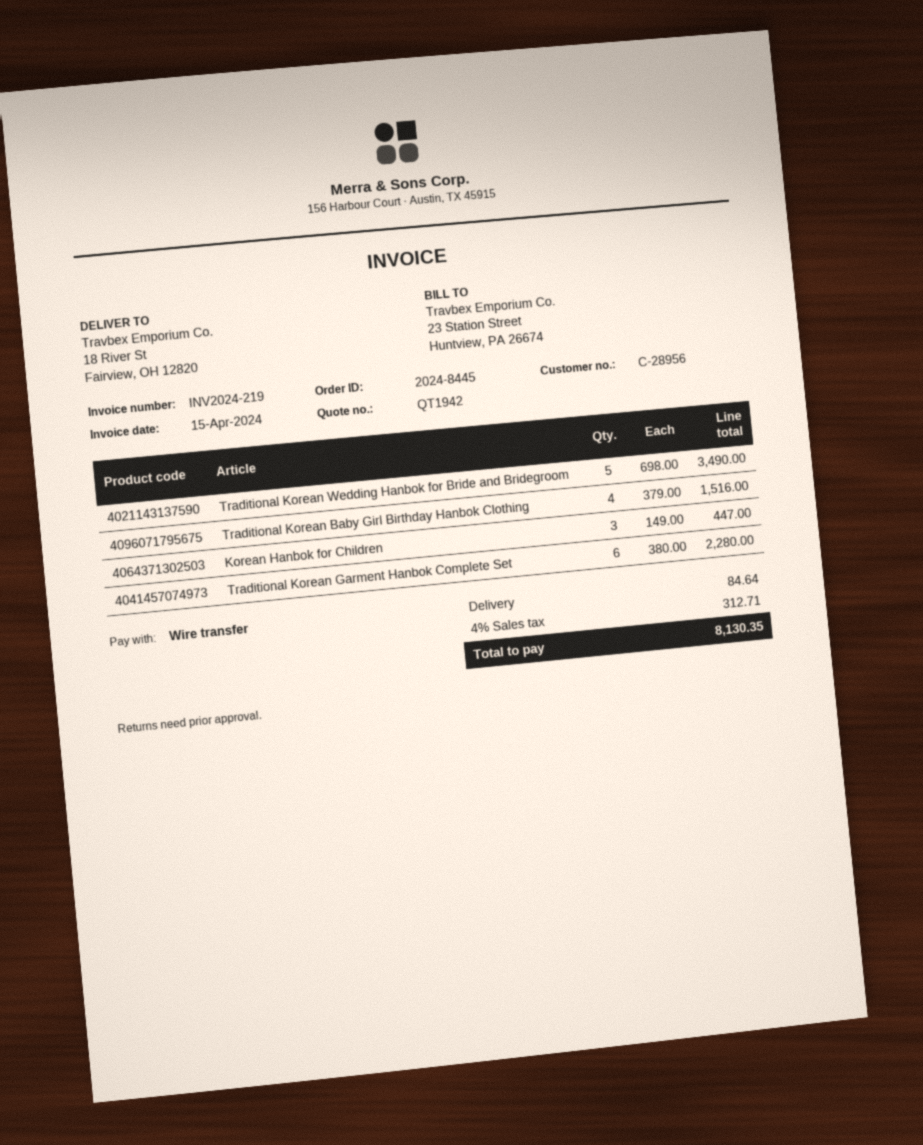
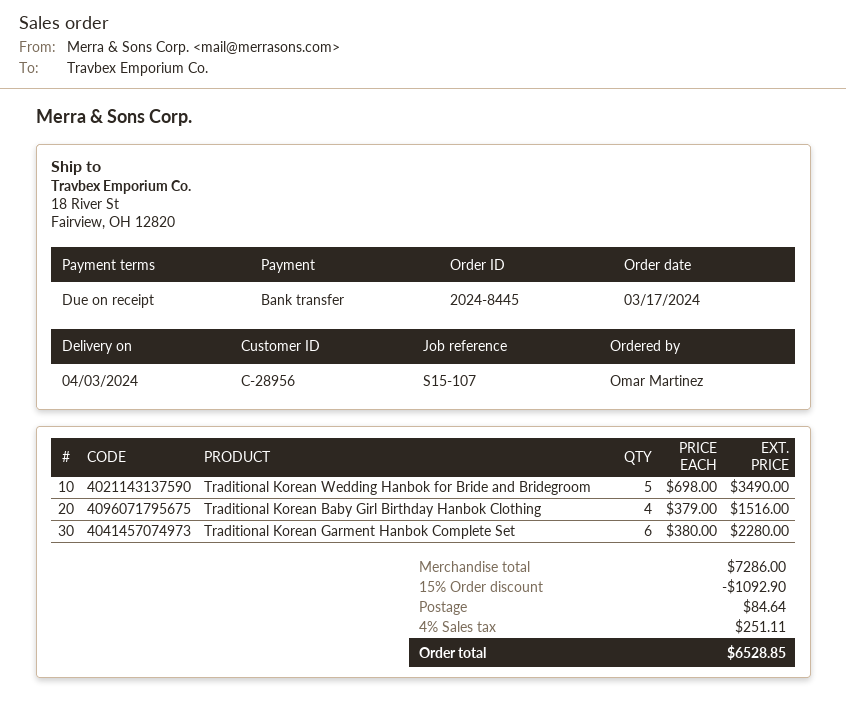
Korean Hanbok for Children: 3 x 149.00 = 447.00 -> none
discount: none -> 15% = 1092.90
tax: 4% = 312.71 -> 4% = 251.11
total: 8130.35 -> 6528.85

